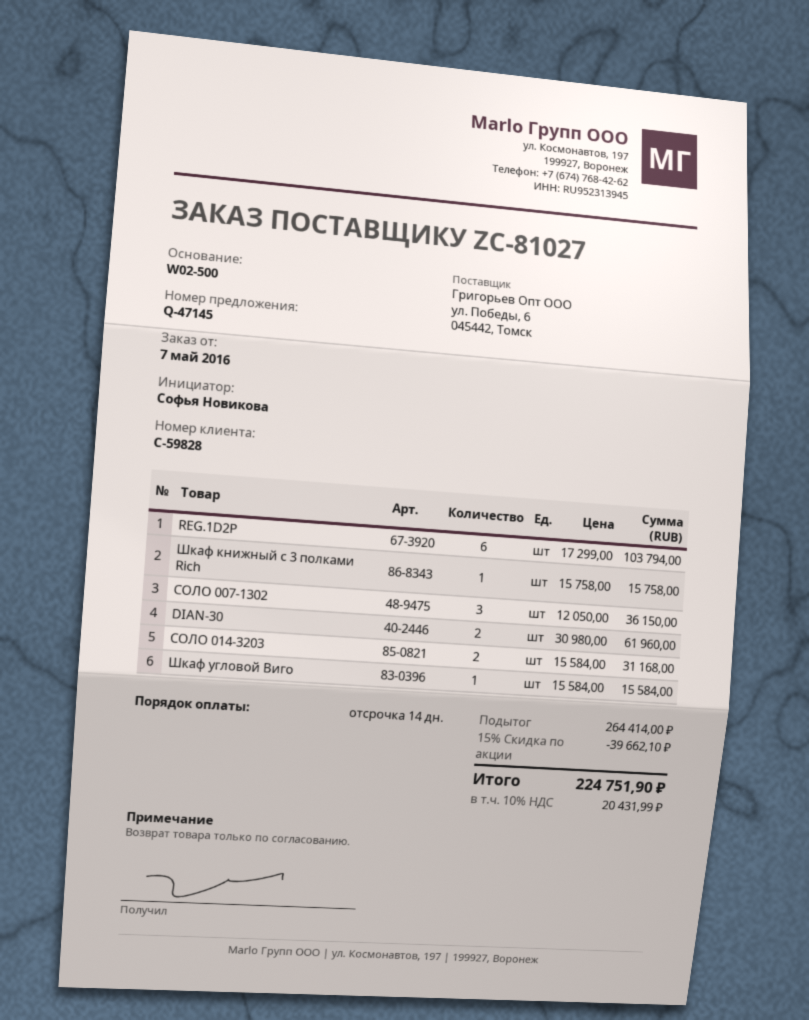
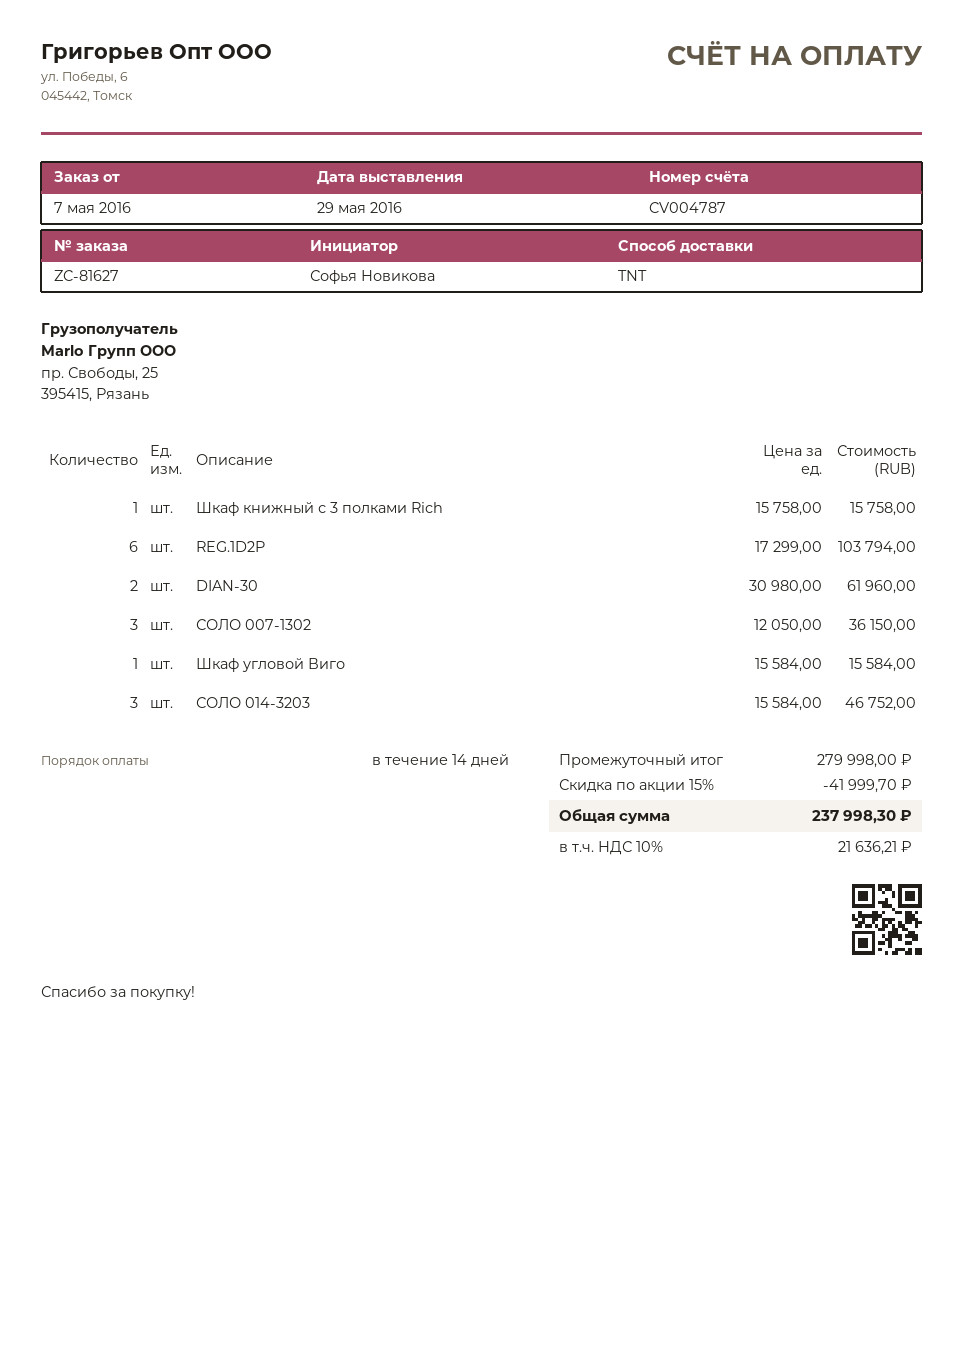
order number: ZC-81027 -> ZC-81627
СОЛО 014-3203: 2 x 15584.00 = 31168.00 -> 3 x 15584.00 = 46752.00
subtotal: 264414.00 -> 279998.00
discount: 15% = 39662.10 -> 15% = 41999.70
tax: 10% = 20431.99 -> 10% = 21636.21
total: 224751.90 -> 237998.30

